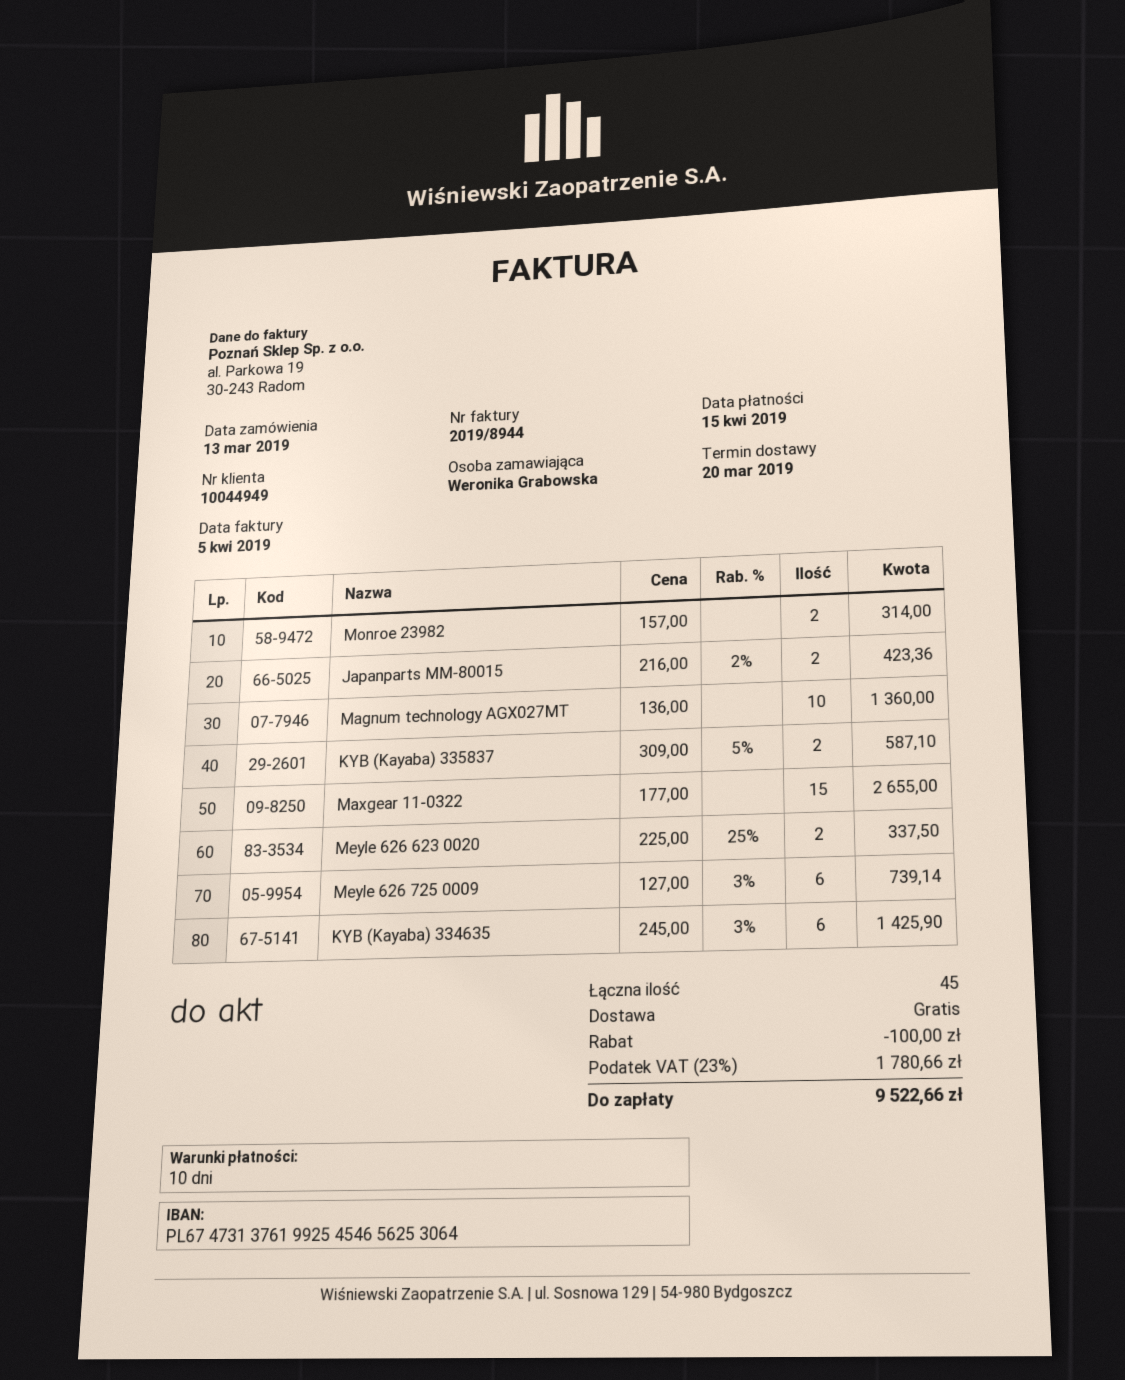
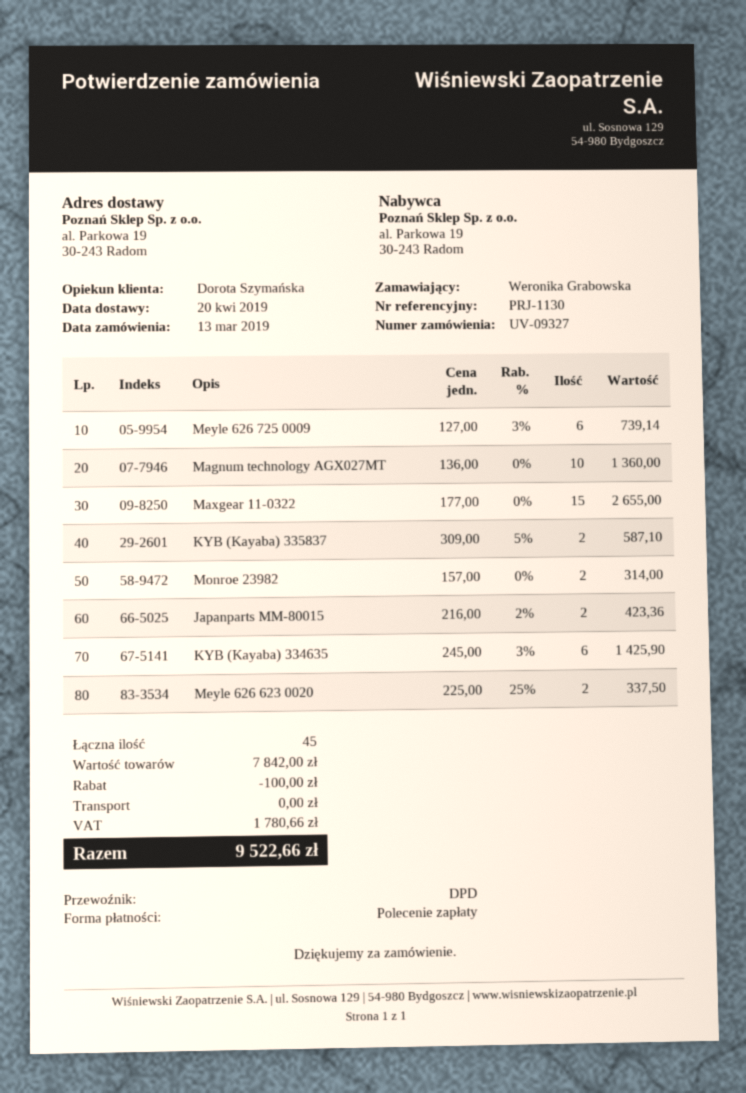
delivery date: 2019-03-20 -> 2019-04-20

